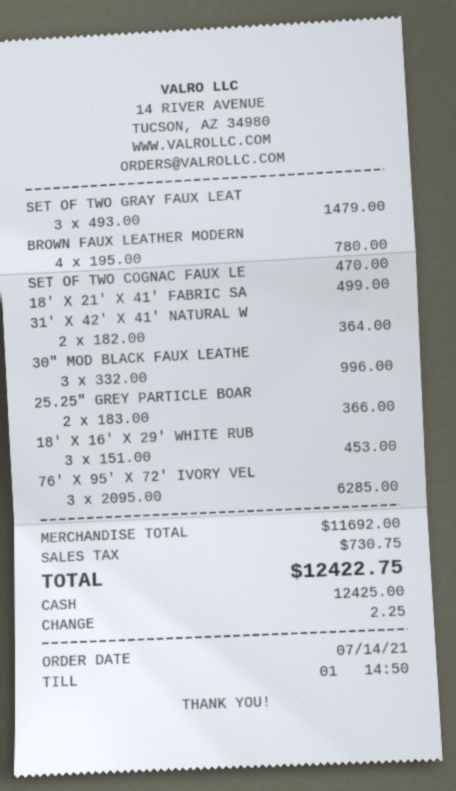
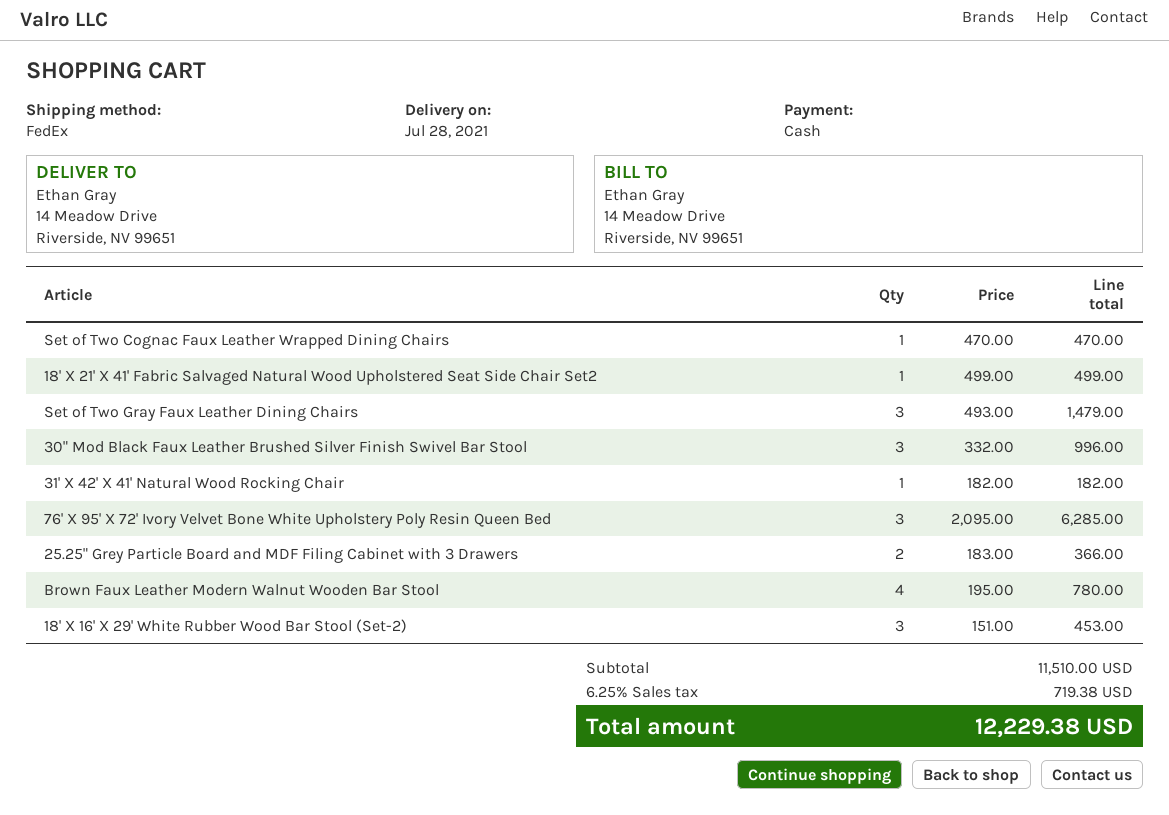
31' X 42' X 41' NATURAL W: 2 x 182.00 = 364.00 -> 1 x 182.00 = 182.00
subtotal: 11692.00 -> 11510.00
tax: 730.75 -> 719.38
total: 12422.75 -> 12229.38

